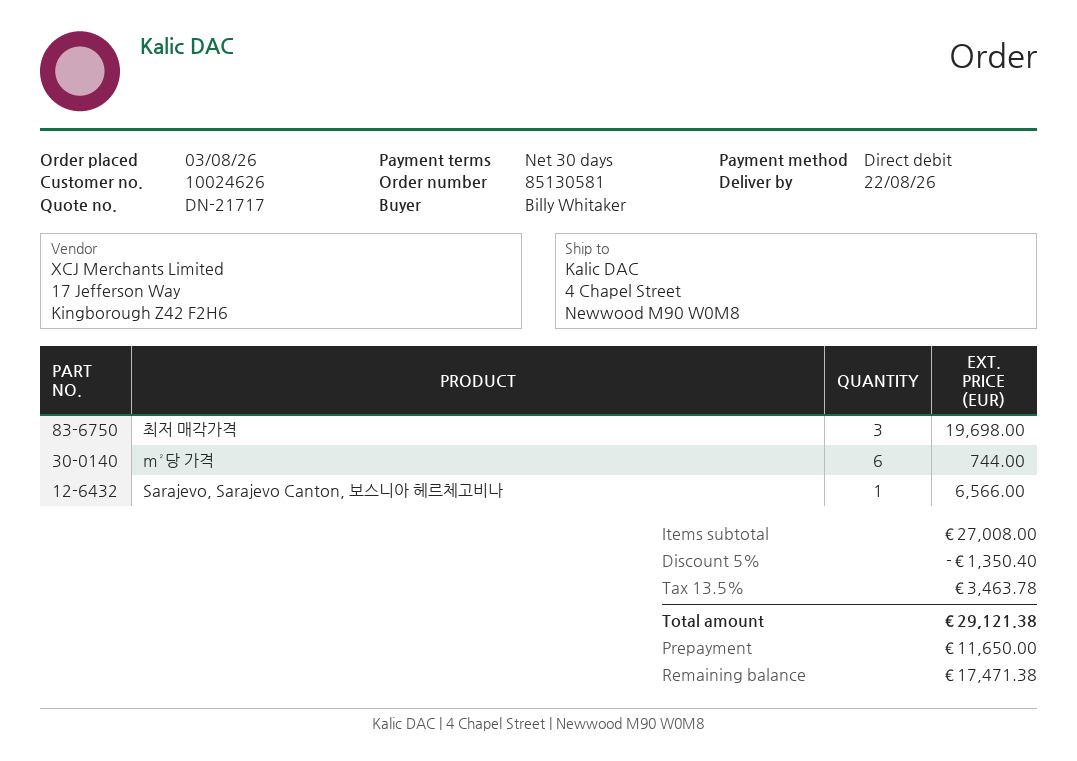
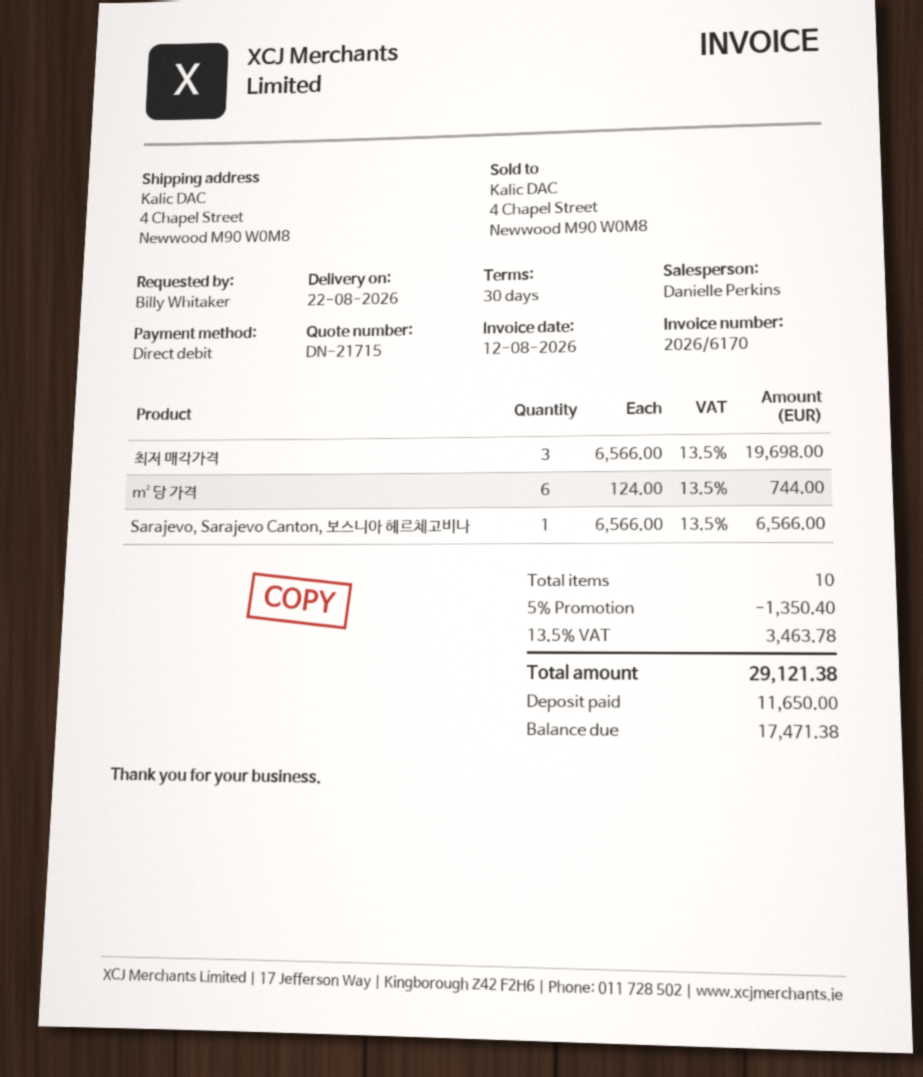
quote number: DN-21717 -> DN-21715

